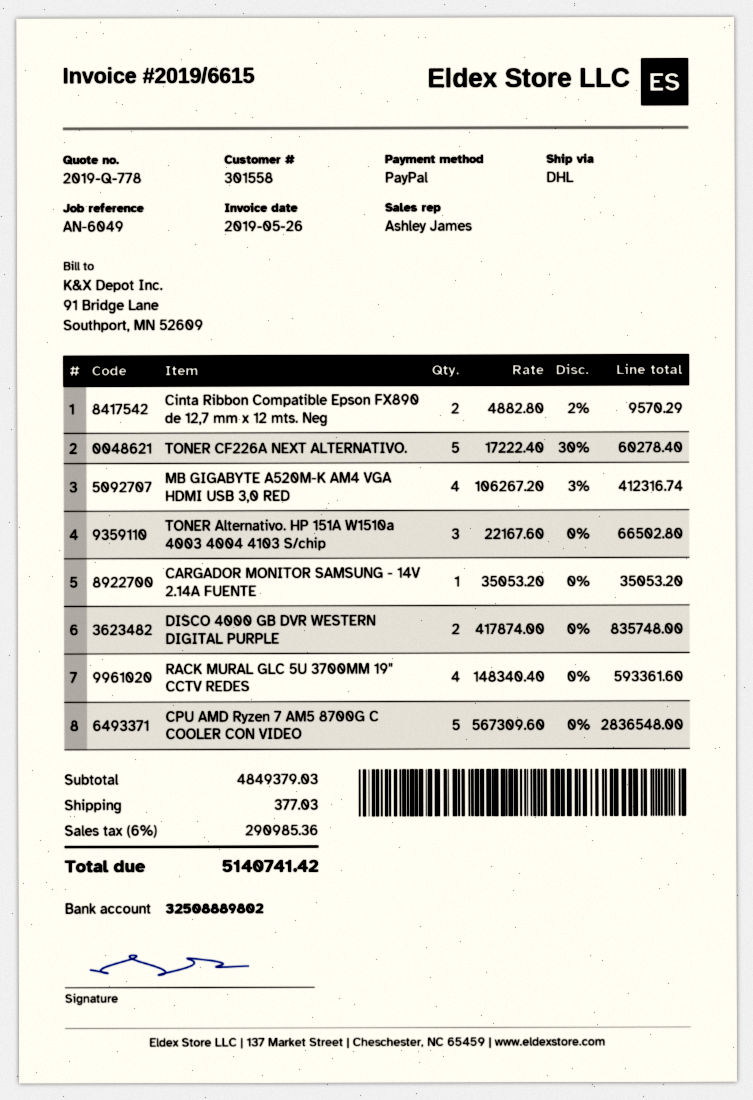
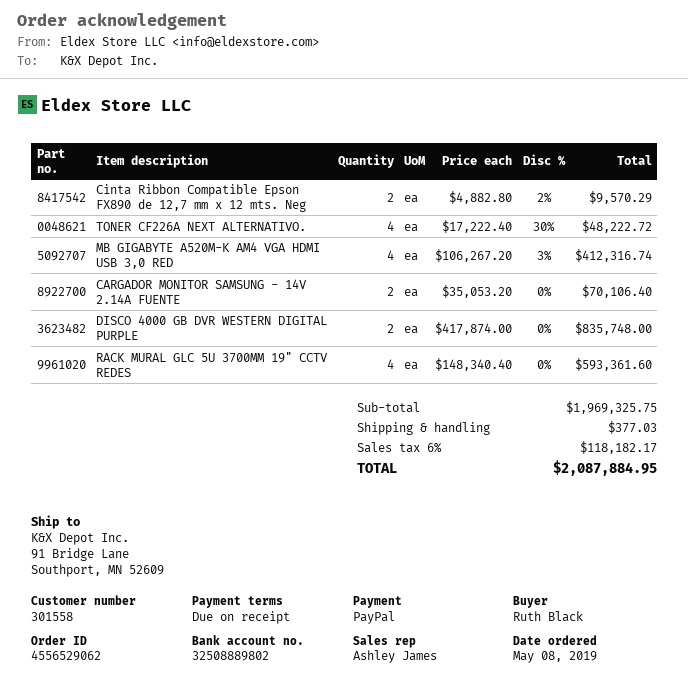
TONER CF226A NEXT ALTERNATIVO.: 5 x 17222.40 - 30% = 60278.40 -> 4 x 17222.40 - 30% = 48222.72
TONER Alternativo. HP 151A W1510a 4003 4004 4103 S/chip: 3 x 22167.60 = 66502.80 -> none
CARGADOR MONITOR SAMSUNG - 14V 2.14A FUENTE: 1 x 35053.20 = 35053.20 -> 2 x 35053.20 = 70106.40
CPU AMD Ryzen 7 AM5 8700G C COOLER CON VIDEO: 5 x 567309.60 = 2836548.00 -> none
subtotal: 4849379.03 -> 1969325.75
tax: 6% = 290985.36 -> 6% = 118182.17
total: 5140741.42 -> 2087884.95

